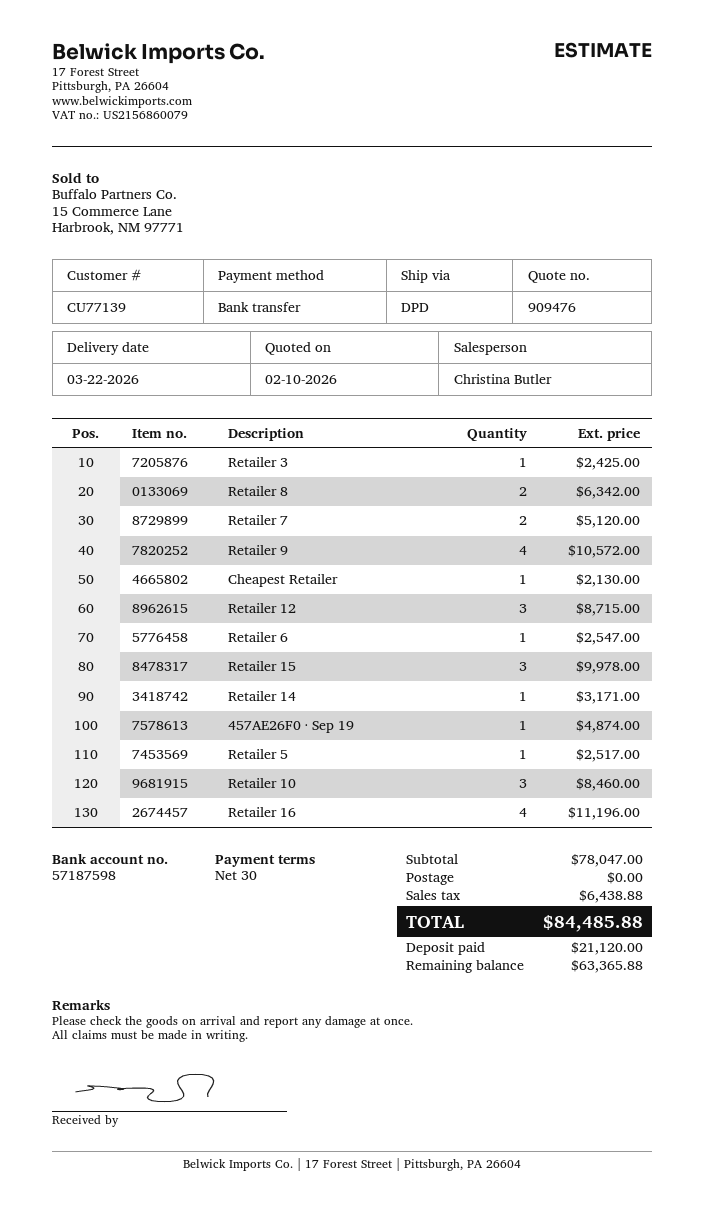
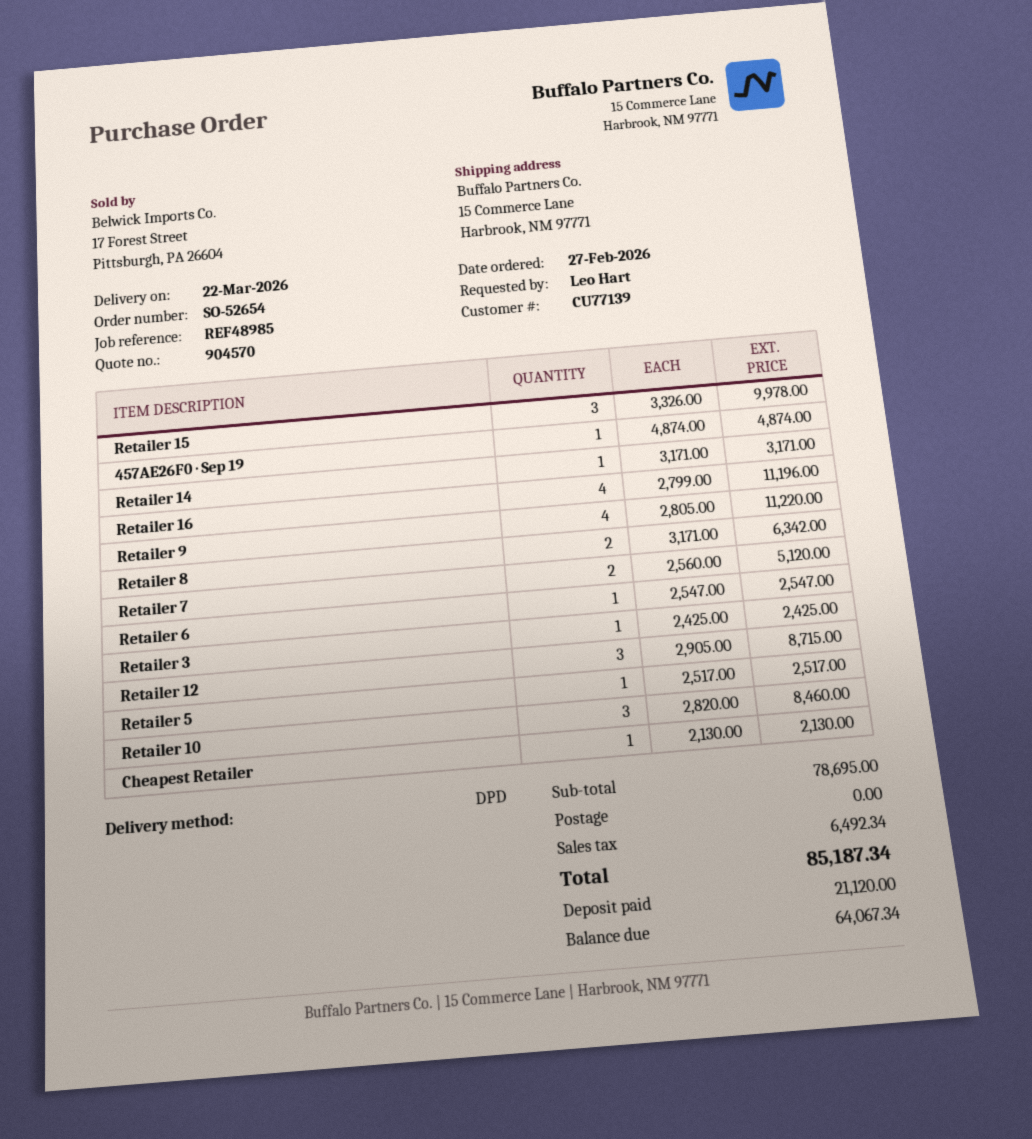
quote number: 909476 -> 904570
Retailer 9: 4 for 10572.00 -> 4 for 11220.00
subtotal: 78047.00 -> 78695.00
tax: 6438.88 -> 6492.34
total: 84485.88 -> 85187.34
balance: 63365.88 -> 64067.34

